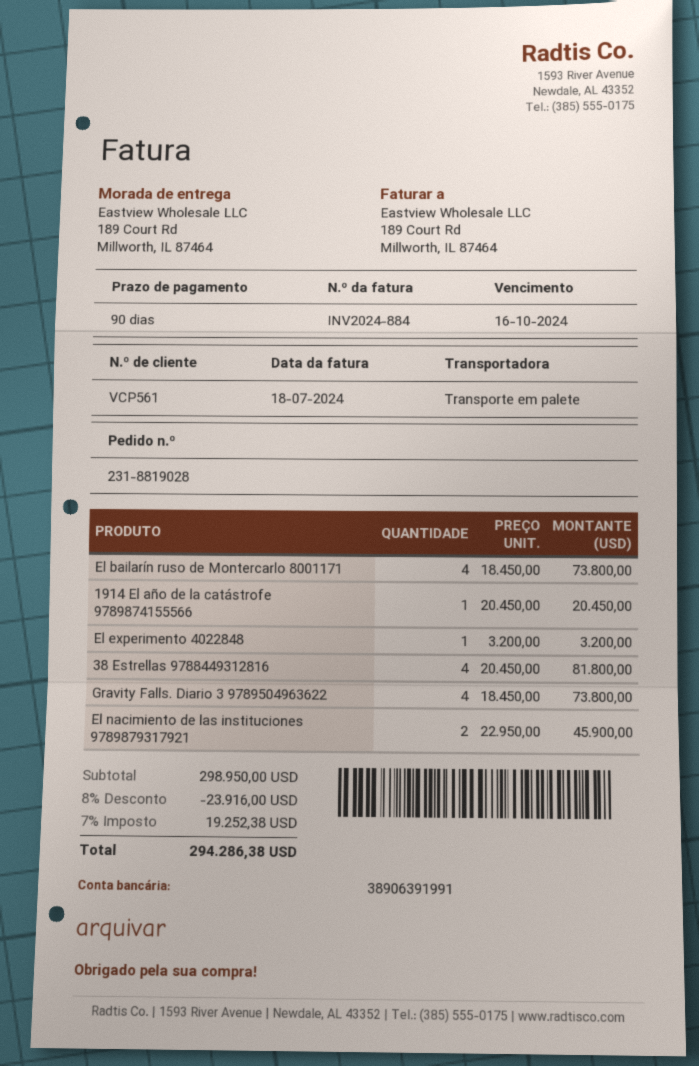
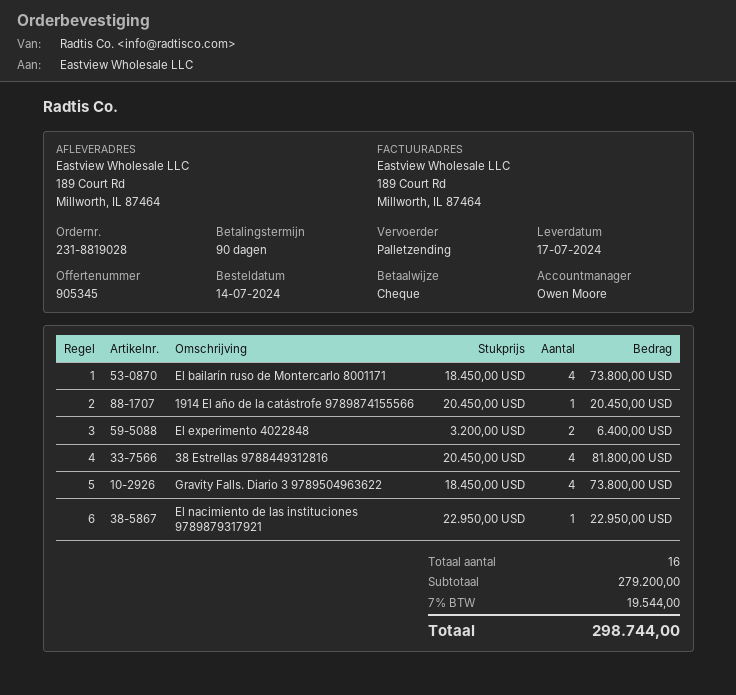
El experimento 4022848: 1 x 3200.00 = 3200.00 -> 2 x 3200.00 = 6400.00
El nacimiento de las instituciones 9789879317921: 2 x 22950.00 = 45900.00 -> 1 x 22950.00 = 22950.00
subtotal: 298950.00 -> 279200.00
discount: 8% = 23916.00 -> none
tax: 7% = 19252.38 -> 7% = 19544.00
total: 294286.38 -> 298744.00

